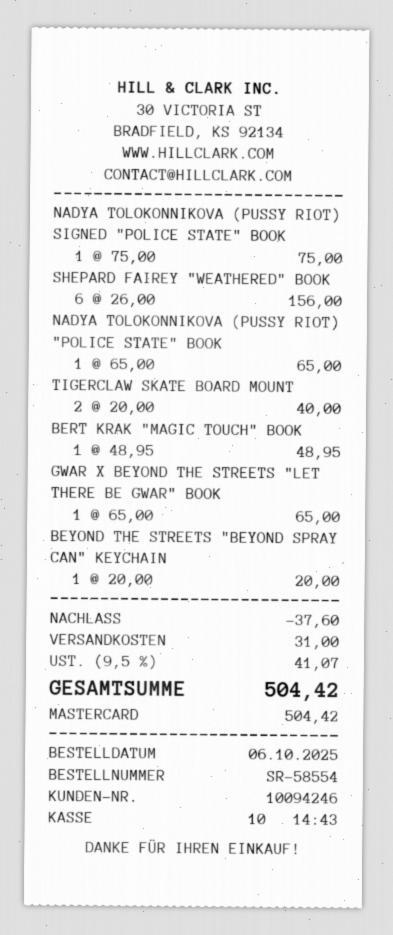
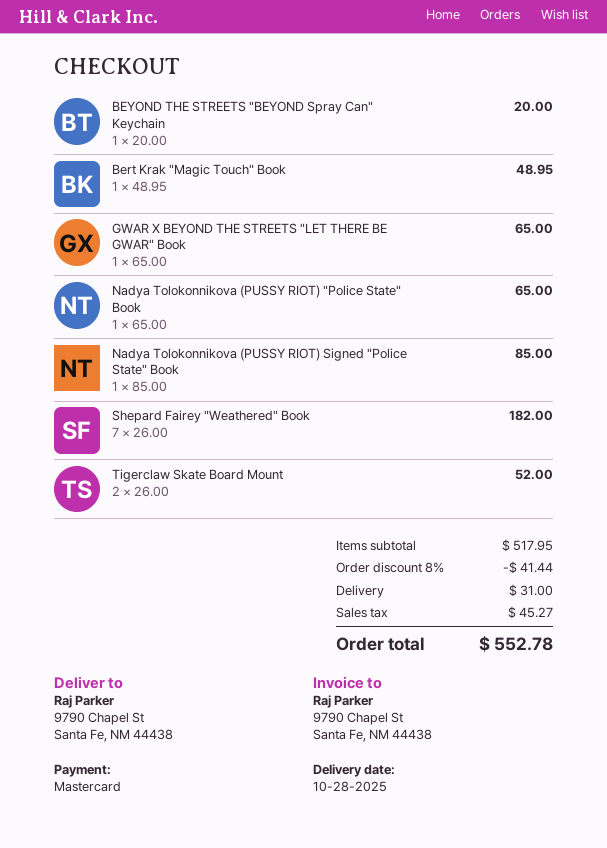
NADYA TOLOKONNIKOVA (PUSSY RIOT) SIGNED "POLICE STATE" BOOK: 1 x 75.00 = 75.00 -> 1 x 85.00 = 85.00
SHEPARD FAIREY "WEATHERED" BOOK: 6 x 26.00 = 156.00 -> 7 x 26.00 = 182.00
TIGERCLAW SKATE BOARD MOUNT: 2 x 20.00 = 40.00 -> 2 x 26.00 = 52.00
discount: 37.60 -> 41.44
tax: 41.07 -> 45.27
total: 504.42 -> 552.78

